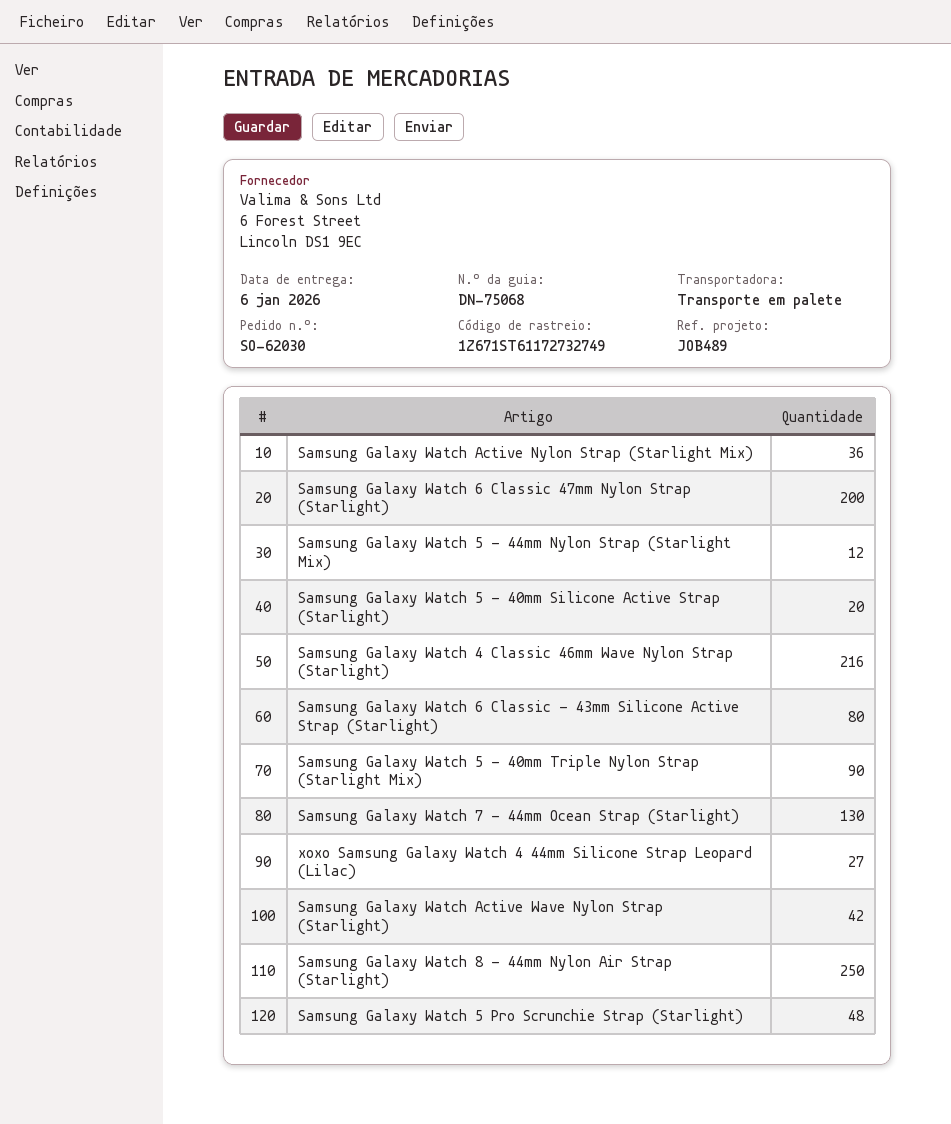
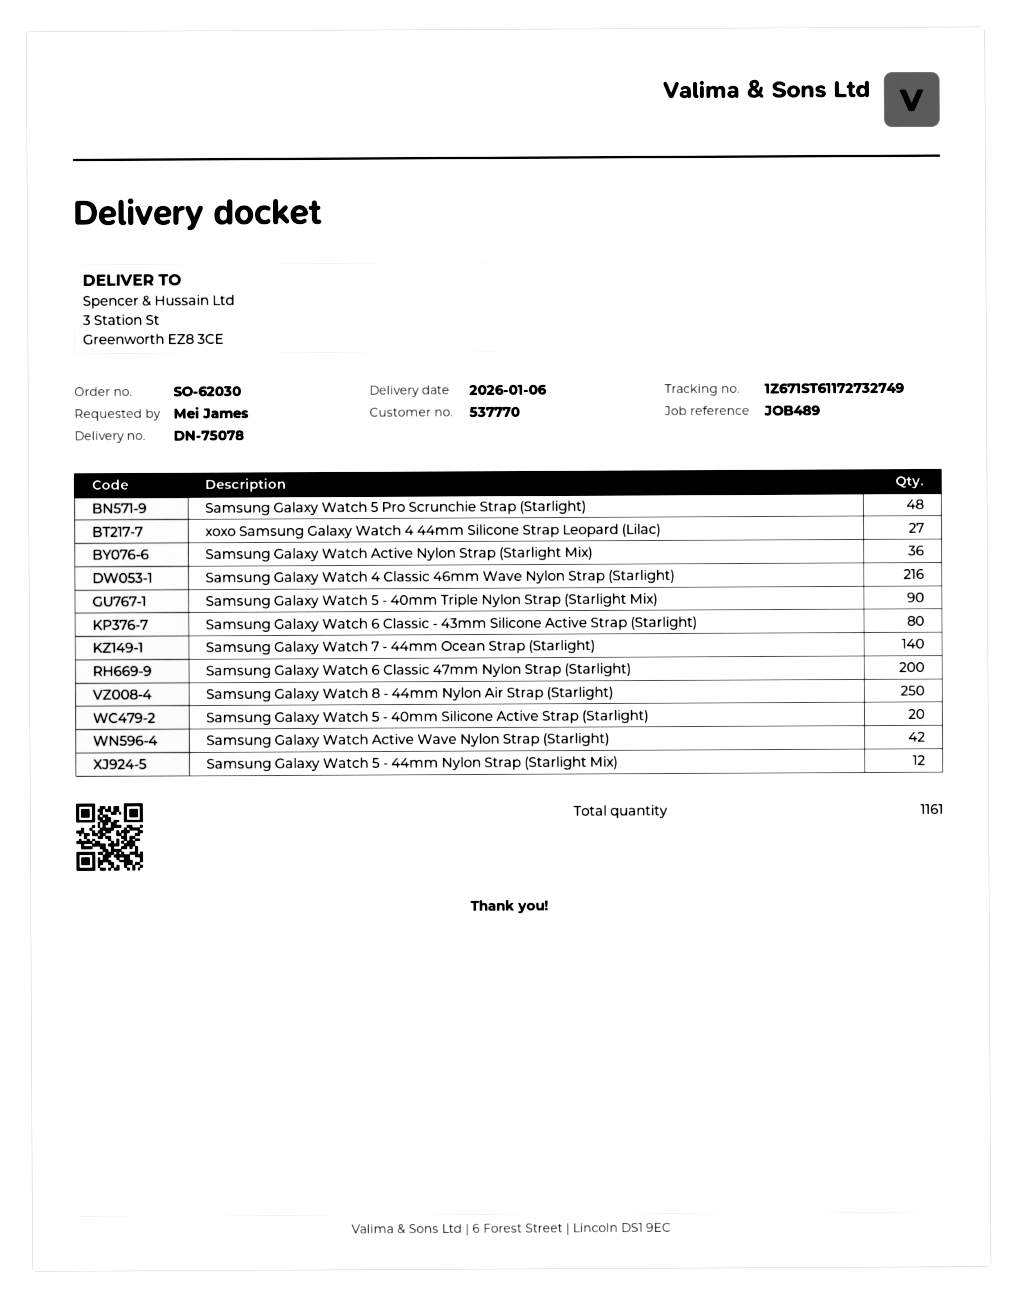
delivery note number: DN-75068 -> DN-75078
Samsung Galaxy Watch 7 - 44mm Ocean Strap (Starlight): 130 -> 140

